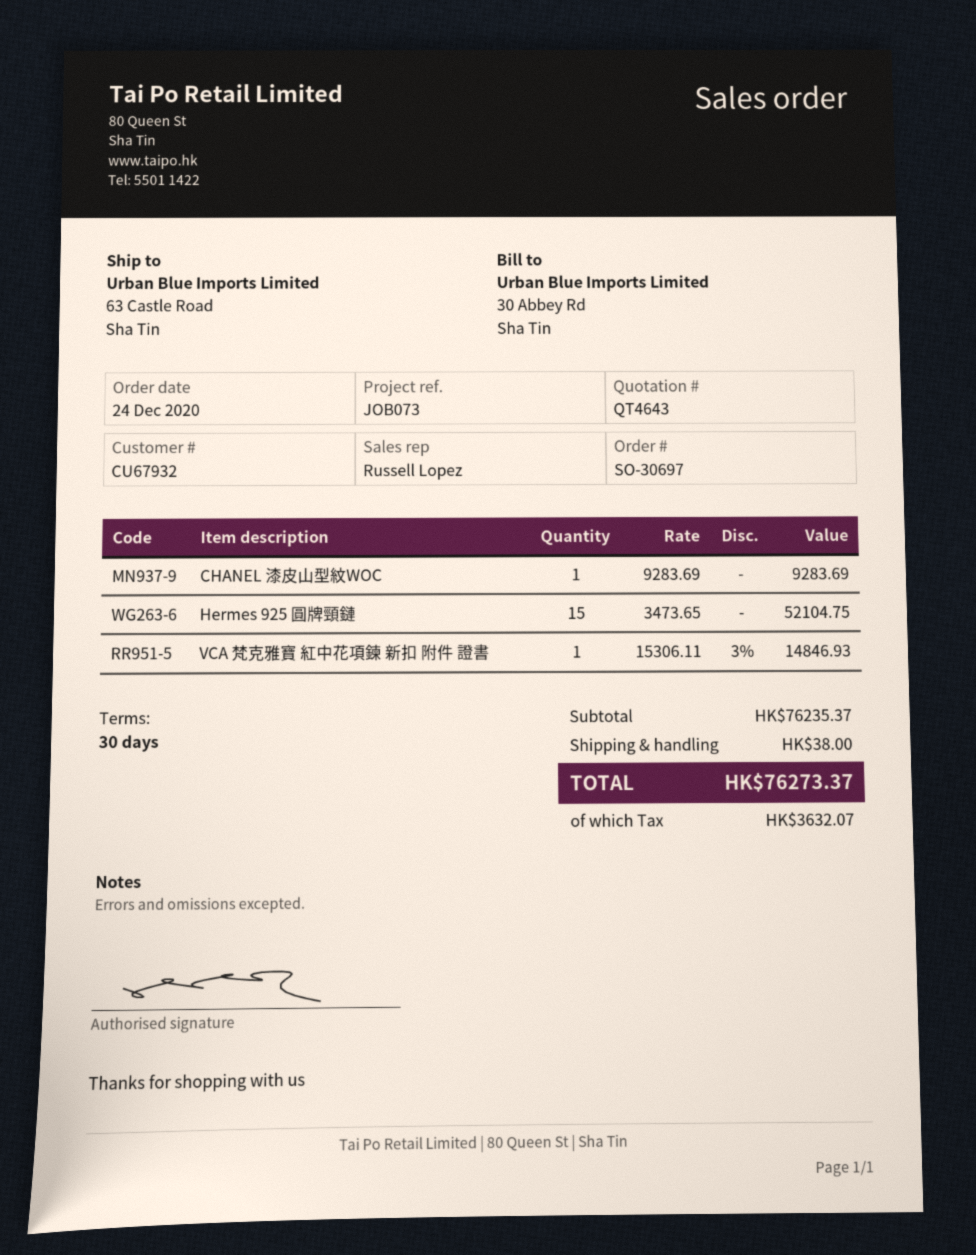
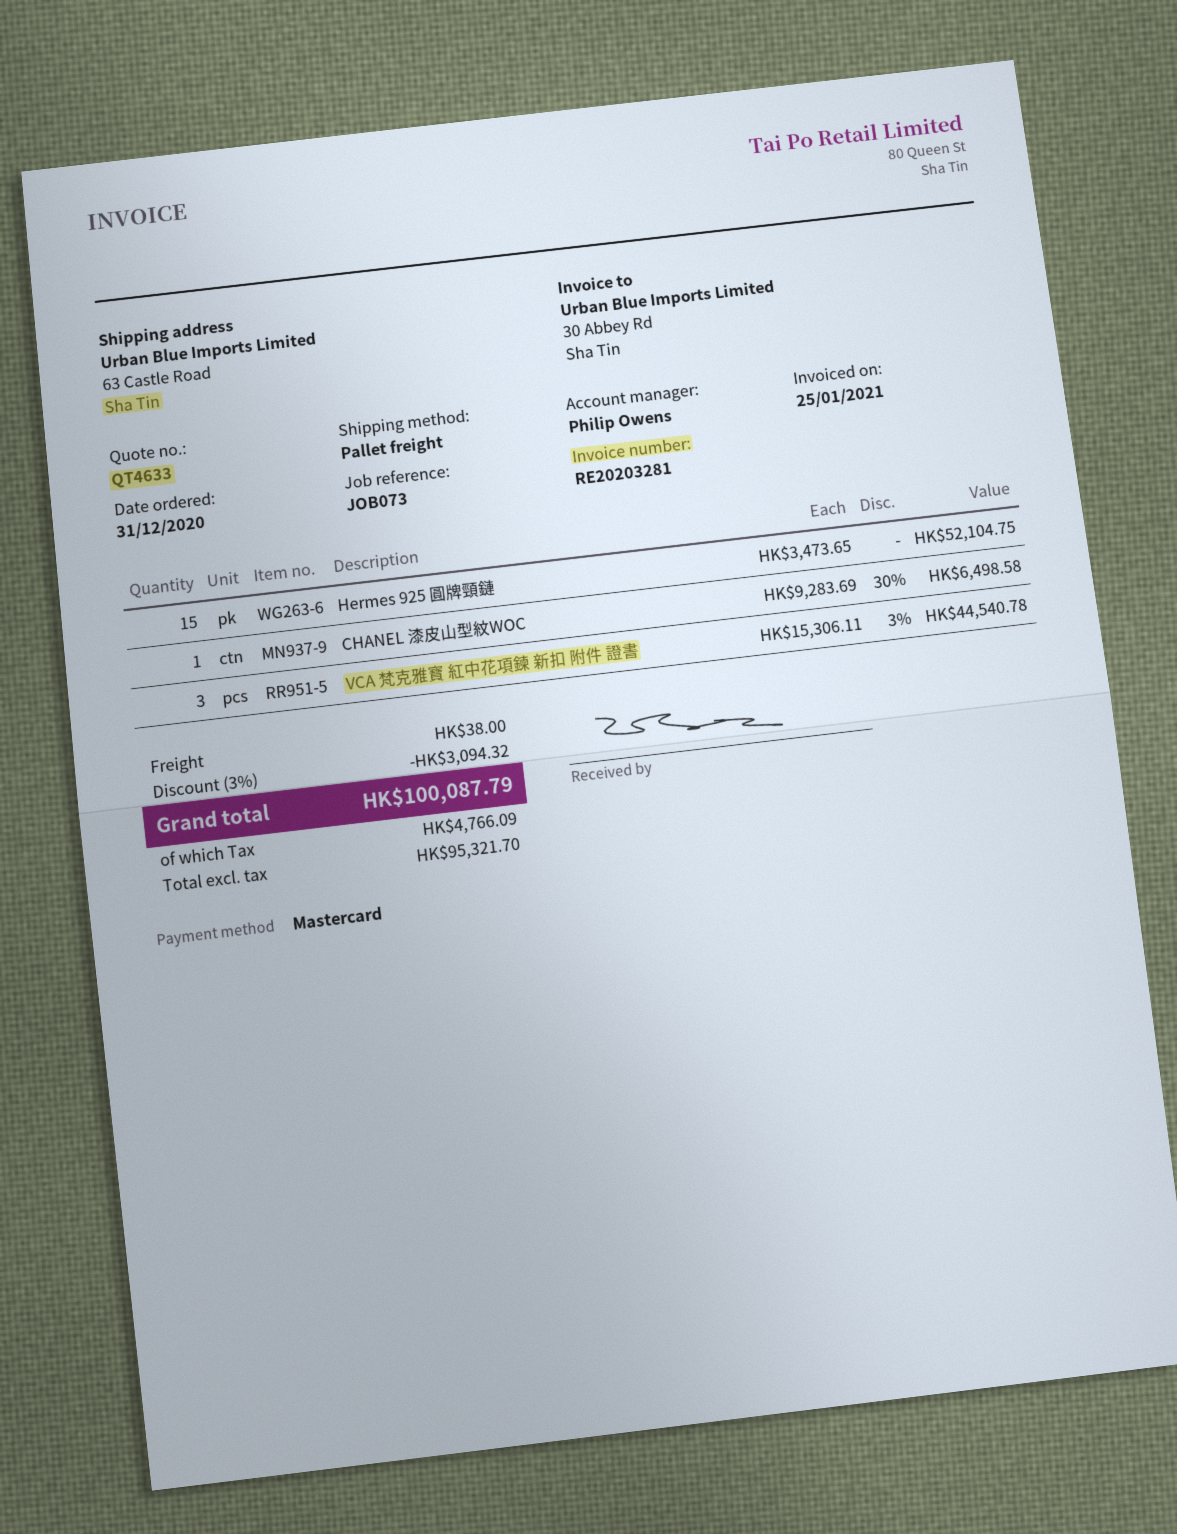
quote number: QT4643 -> QT4633
order date: 2020-12-24 -> 2020-12-31
sales rep: Russell Lopez -> Philip Owens
CHANEL 漆皮山型紋WOC: 1 x 9283.69 = 9283.69 -> 1 x 9283.69 - 30% = 6498.58
VCA 梵克雅寶 紅中花項鍊 新扣 附件 證書: 1 x 15306.11 - 3% = 14846.93 -> 3 x 15306.11 - 3% = 44540.78
discount: none -> 3% = 3094.32
tax: 3632.07 -> 4766.09
total: 76273.37 -> 100087.79

